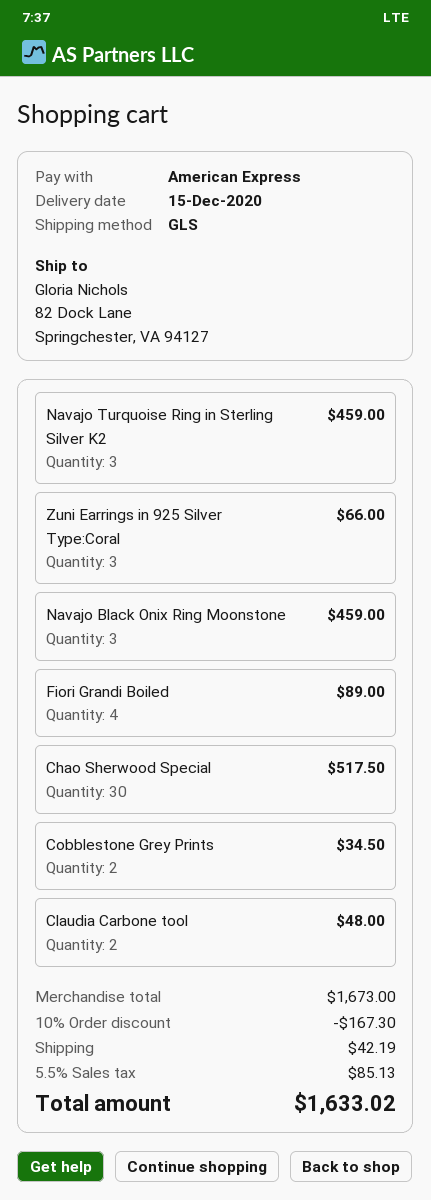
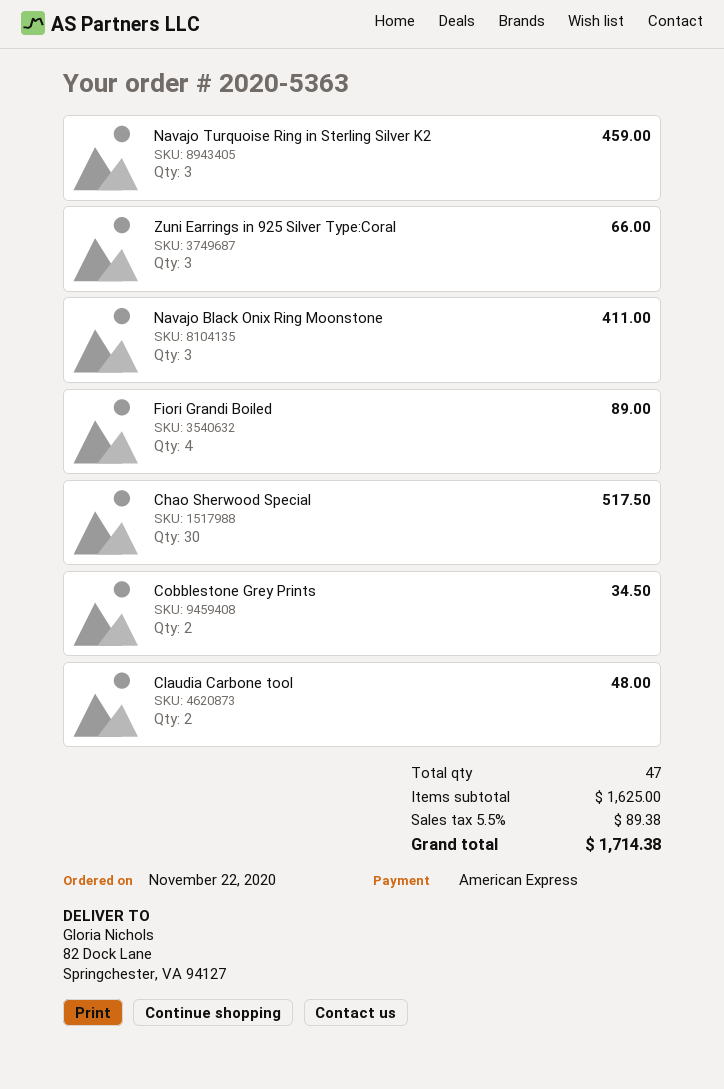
Navajo Black Onix Ring Moonstone: 3 for 459.00 -> 3 for 411.00
subtotal: 1673.00 -> 1625.00
discount: 10% = 167.30 -> none
shipping: 42.19 -> none
tax: 5.5% = 85.13 -> 5.5% = 89.38
total: 1633.02 -> 1714.38

